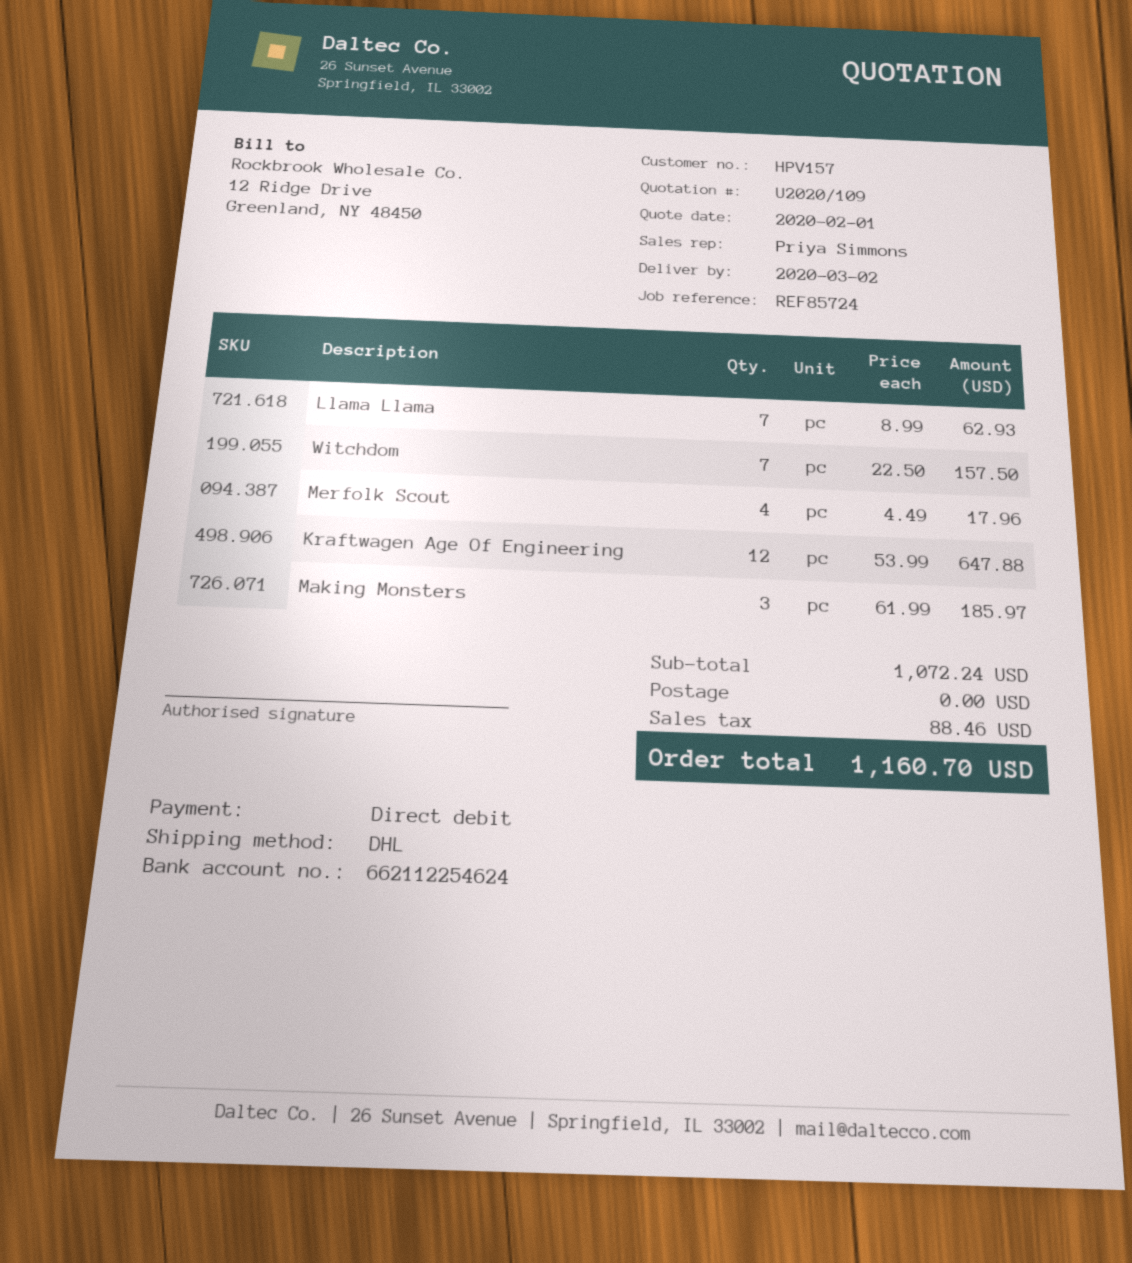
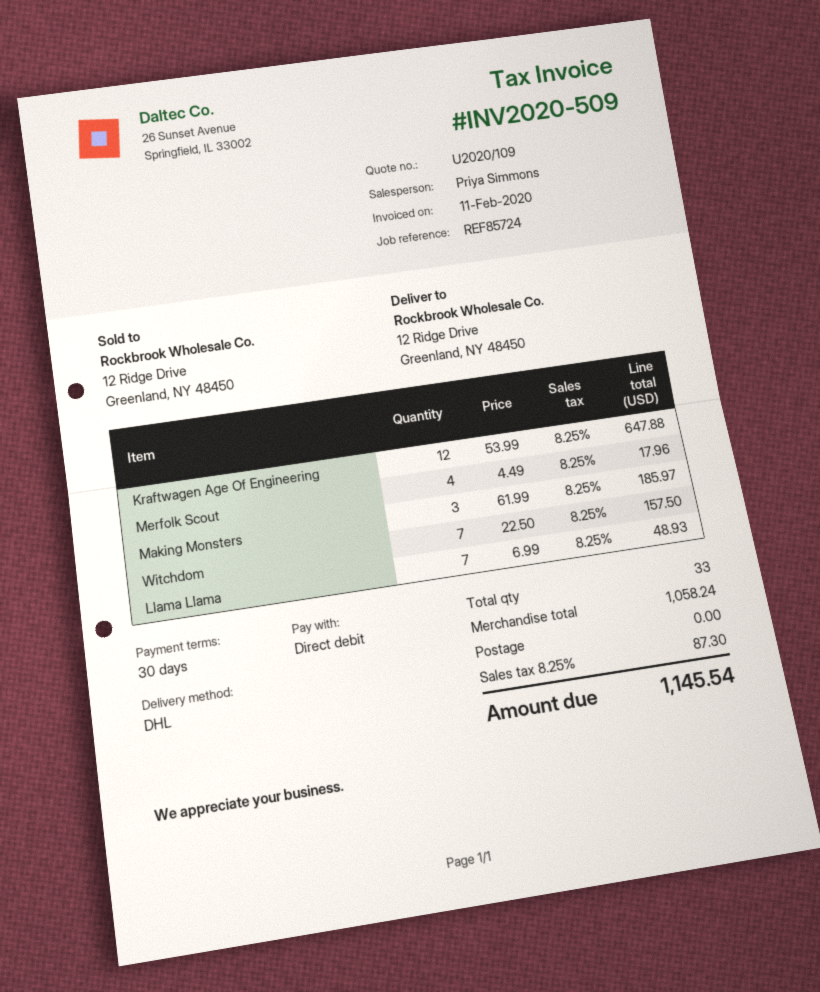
Llama Llama: 7 x 8.99 = 62.93 -> 7 x 6.99 = 48.93
subtotal: 1072.24 -> 1058.24
tax: 88.46 -> 87.30
total: 1160.70 -> 1145.54

